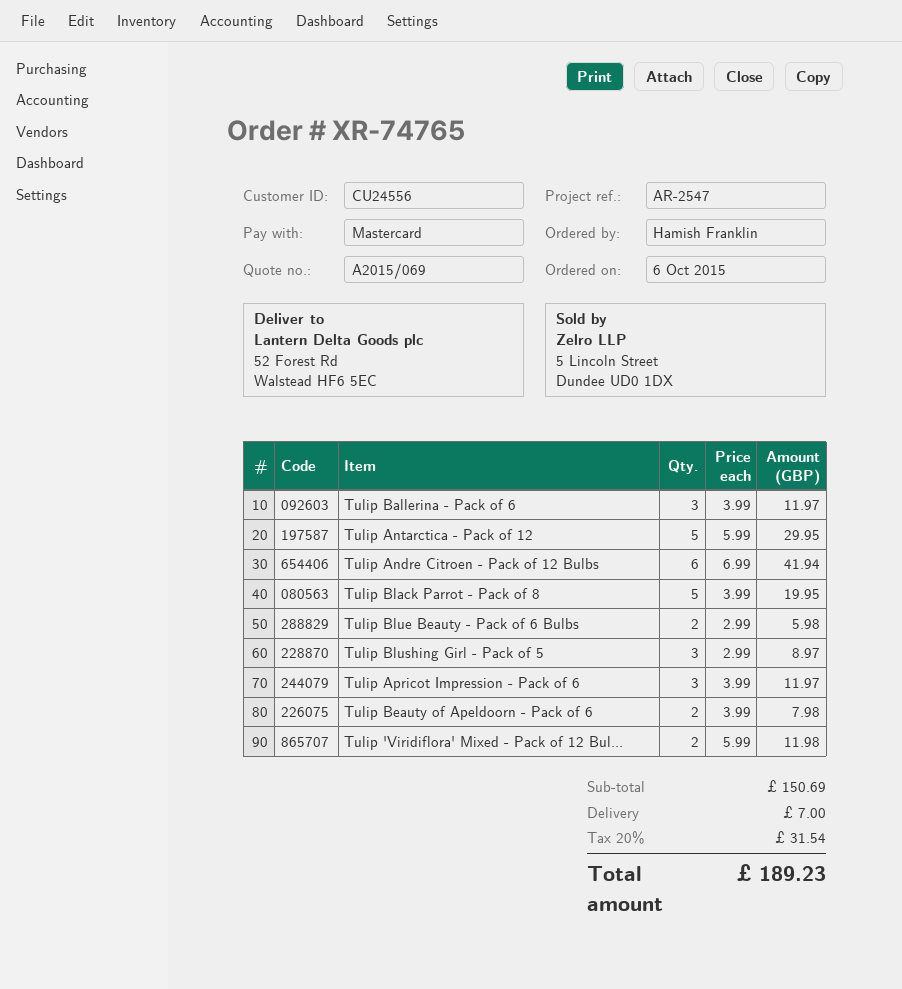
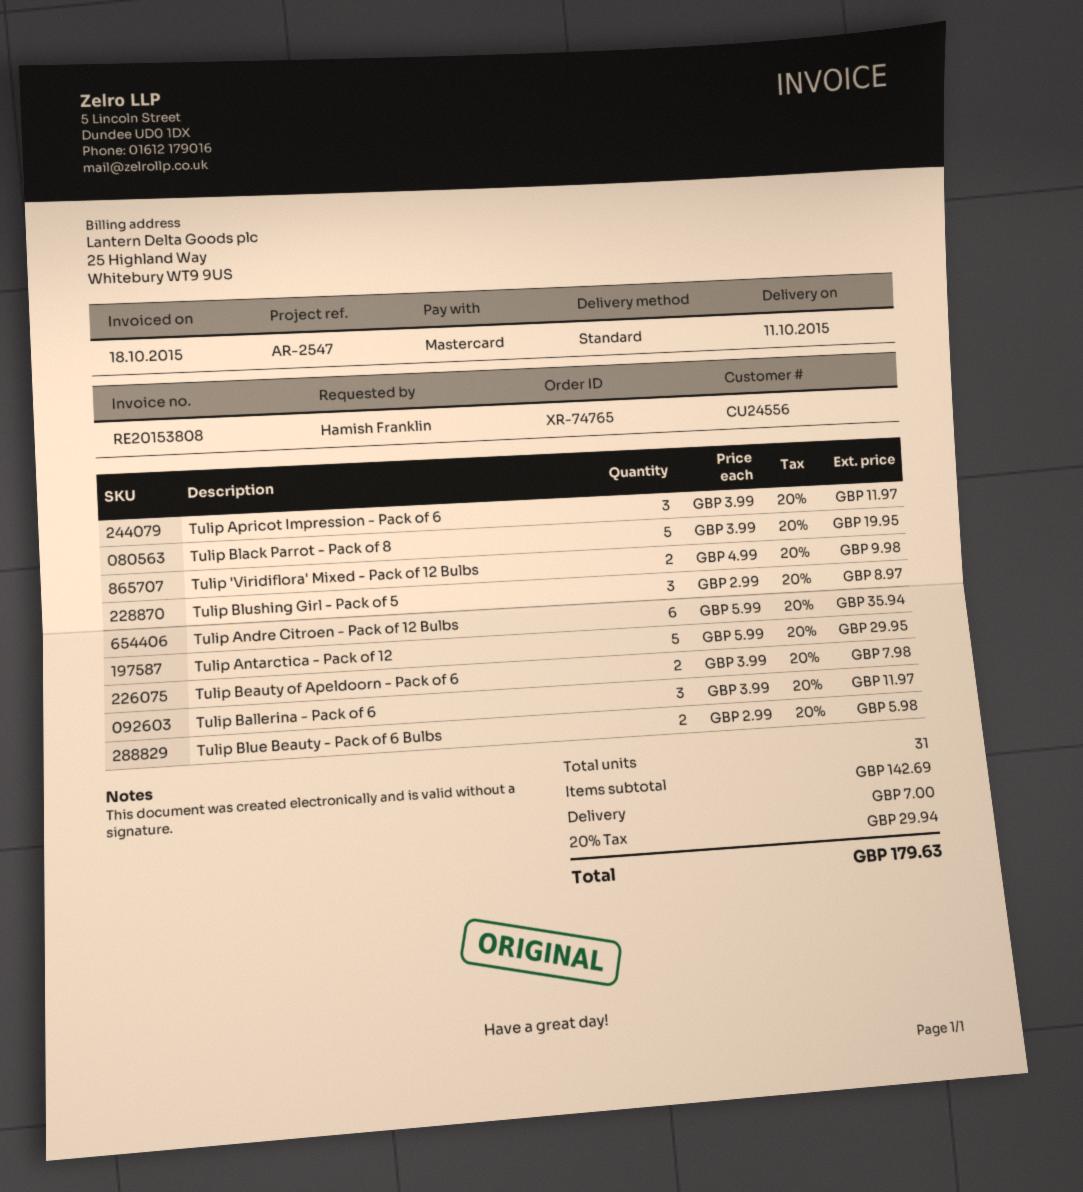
Tulip Andre Citroen - Pack of 12 Bulbs: 6 x 6.99 = 41.94 -> 6 x 5.99 = 35.94
Tulip 'Viridiflora' Mixed - Pack of 12 Bul...: 2 x 5.99 = 11.98 -> 2 x 4.99 = 9.98
subtotal: 150.69 -> 142.69
tax: 20% = 31.54 -> 20% = 29.94
total: 189.23 -> 179.63

